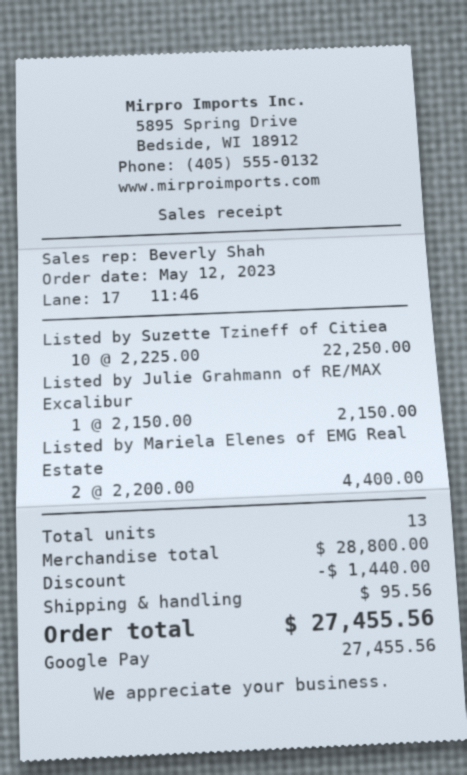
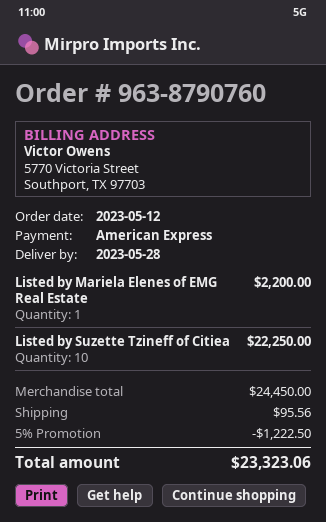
payment method: Google Pay -> American Express
Listed by Julie Grahmann of RE/MAX Excalibur: 1 for 2150.00 -> none
Listed by Mariela Elenes of EMG Real Estate: 2 for 4400.00 -> 1 for 2200.00
subtotal: 28800.00 -> 24450.00
discount: 1440.00 -> 1222.50
total: 27455.56 -> 23323.06

